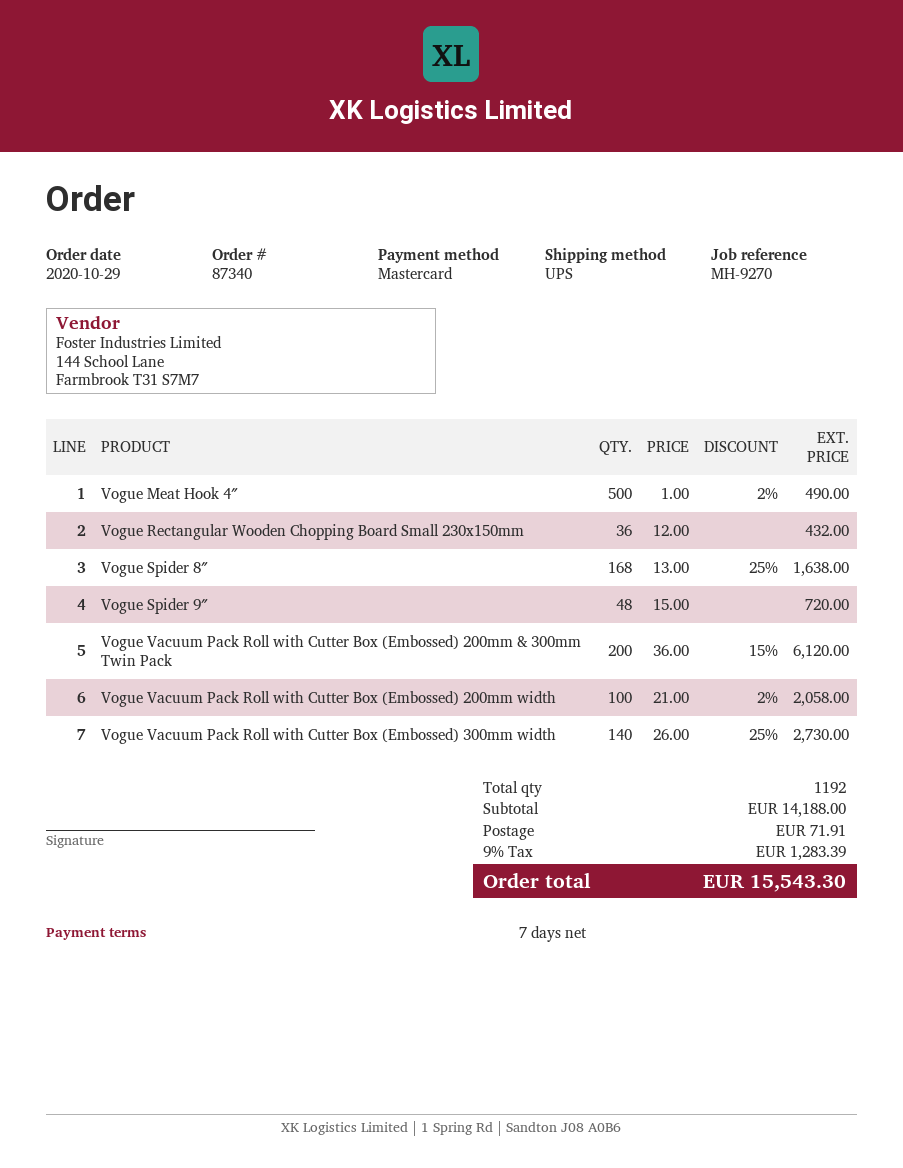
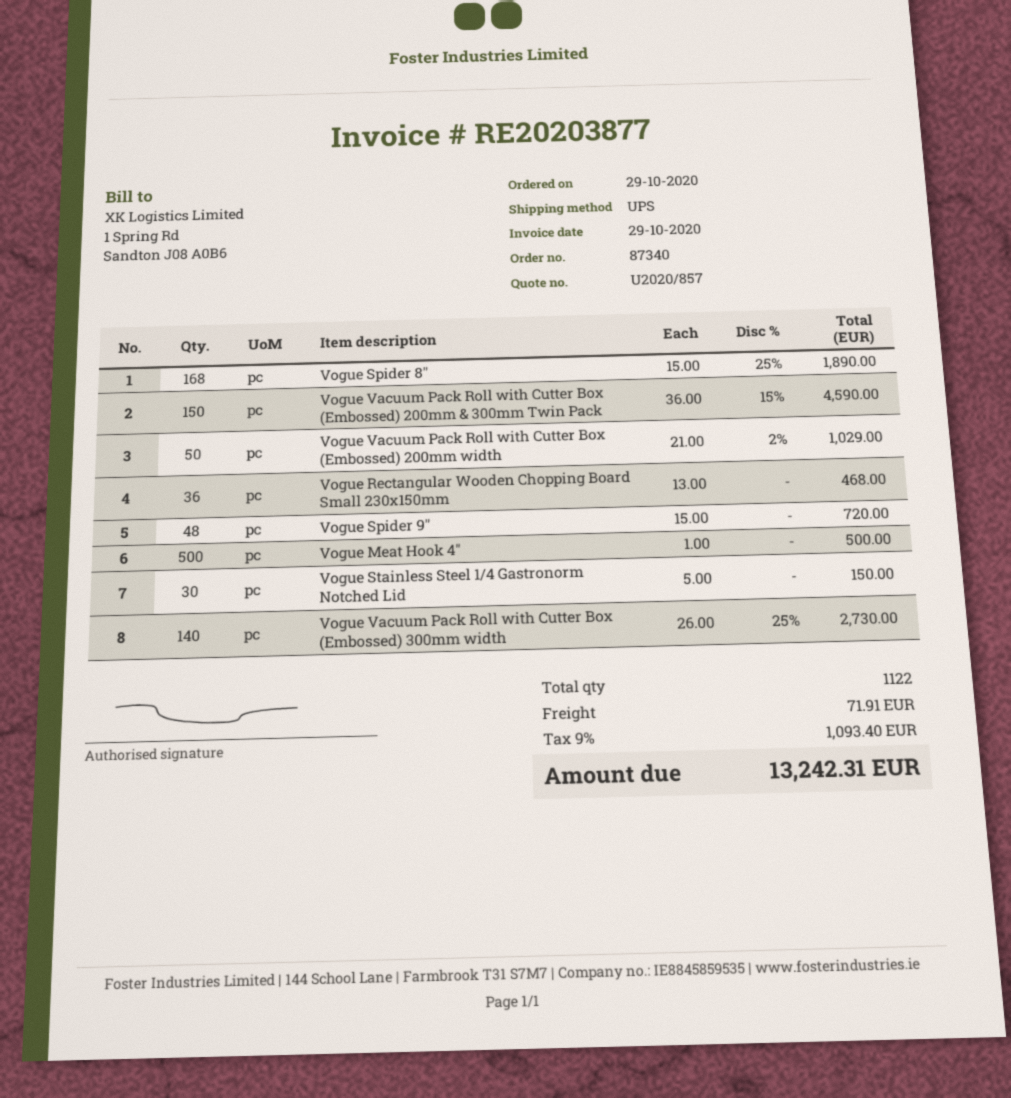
Vogue Meat Hook 4″: 500 x 1.00 - 2% = 490.00 -> 500 x 1.00 = 500.00
Vogue Rectangular Wooden Chopping Board Small 230x150mm: 36 x 12.00 = 432.00 -> 36 x 13.00 = 468.00
Vogue Spider 8″: 168 x 13.00 - 25% = 1638.00 -> 168 x 15.00 - 25% = 1890.00
Vogue Vacuum Pack Roll with Cutter Box (Embossed) 200mm & 300mm Twin Pack: 200 x 36.00 - 15% = 6120.00 -> 150 x 36.00 - 15% = 4590.00
Vogue Vacuum Pack Roll with Cutter Box (Embossed) 200mm width: 100 x 21.00 - 2% = 2058.00 -> 50 x 21.00 - 2% = 1029.00
Vogue Stainless Steel 1/4 Gastronorm Notched Lid: none -> 30 x 5.00 = 150.00
total quantity: 1192 -> 1122
tax: 9% = 1283.39 -> 9% = 1093.40
total: 15543.30 -> 13242.31

